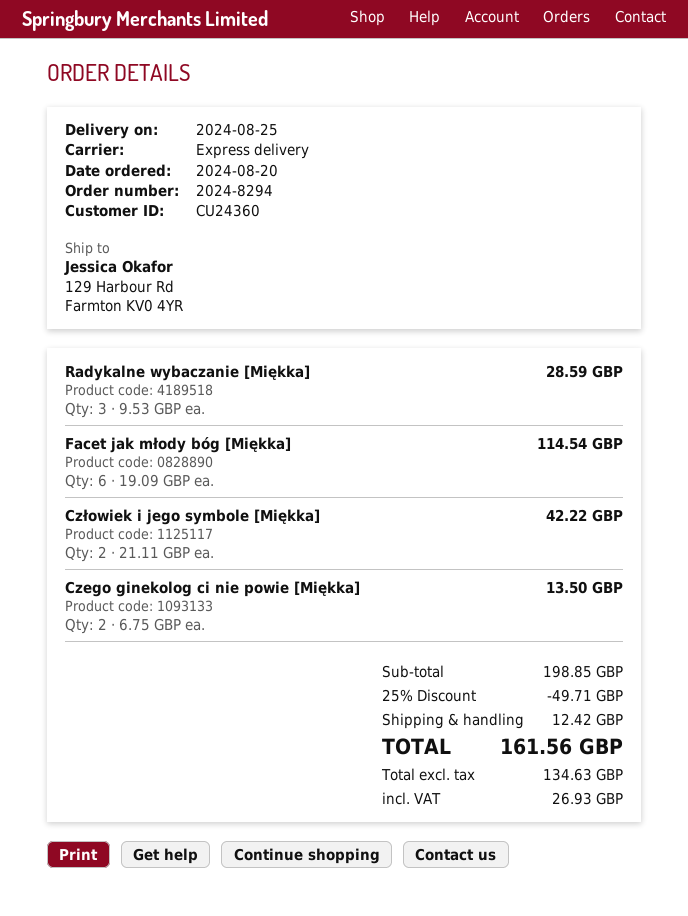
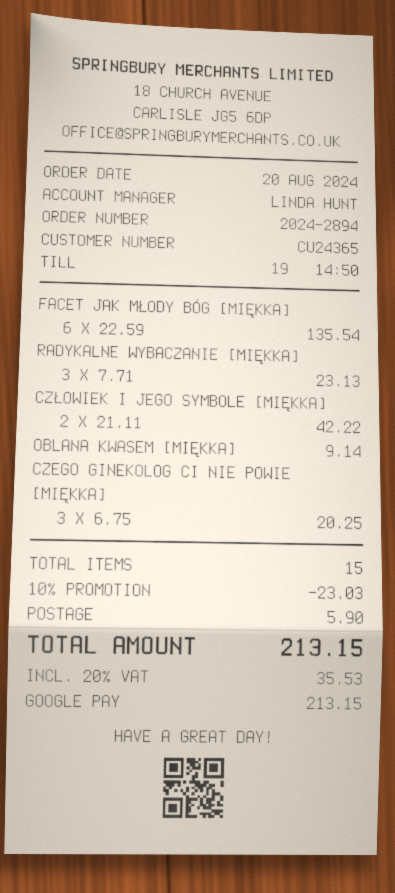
order number: 2024-8294 -> 2024-2894
customer number: CU24360 -> CU24365
Radykalne wybaczanie [Miękka]: 3 x 9.53 = 28.59 -> 3 x 7.71 = 23.13
Facet jak młody bóg [Miękka]: 6 x 19.09 = 114.54 -> 6 x 22.59 = 135.54
Czego ginekolog ci nie powie [Miękka]: 2 x 6.75 = 13.50 -> 3 x 6.75 = 20.25
OBLANA KWASEM [MIĘKKA]: none -> 1 x 9.14 = 9.14
discount: 25% = 49.71 -> 10% = 23.03
shipping: 12.42 -> 5.90
tax: 26.93 -> 35.53
total: 161.56 -> 213.15

